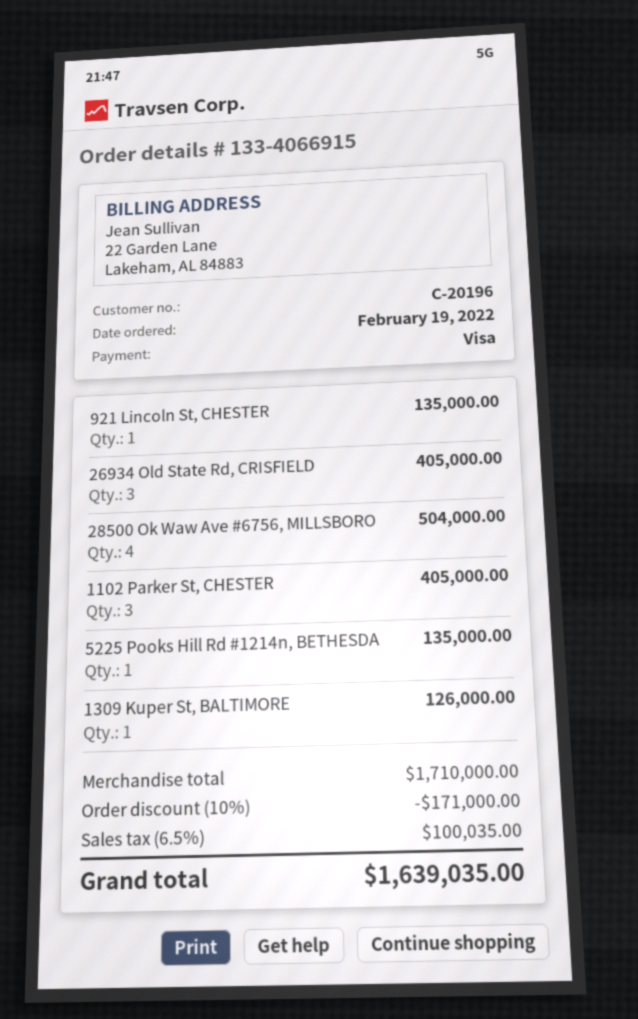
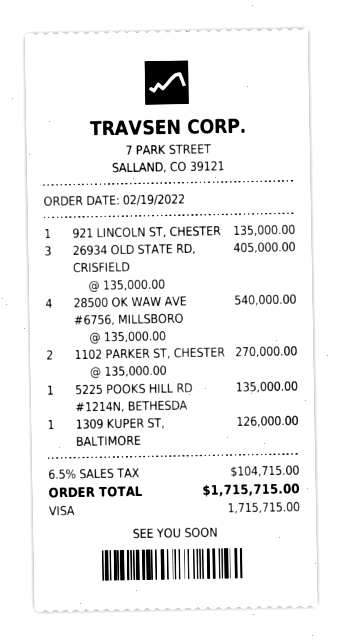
28500 Ok Waw Ave #6756, MILLSBORO: 4 for 504000.00 -> 4 for 540000.00
1102 Parker St, CHESTER: 3 for 405000.00 -> 2 for 270000.00
discount: 10% = 171000.00 -> none
tax: 6.5% = 100035.00 -> 6.5% = 104715.00
total: 1639035.00 -> 1715715.00

